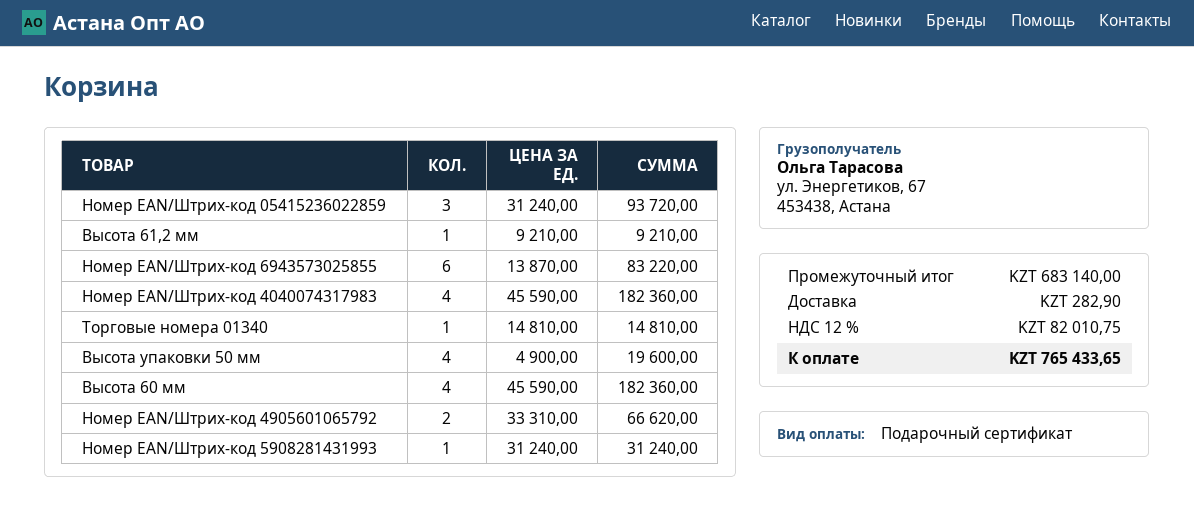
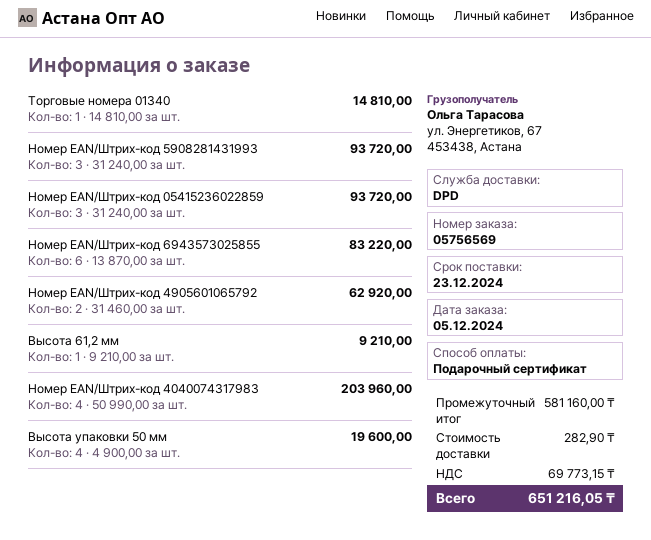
Номер EAN/Штрих-код 4040074317983: 4 x 45590.00 = 182360.00 -> 4 x 50990.00 = 203960.00
Высота 60 мм: 4 x 45590.00 = 182360.00 -> none
Номер EAN/Штрих-код 4905601065792: 2 x 33310.00 = 66620.00 -> 2 x 31460.00 = 62920.00
Номер EAN/Штрих-код 5908281431993: 1 x 31240.00 = 31240.00 -> 3 x 31240.00 = 93720.00
subtotal: 683140.00 -> 581160.00
tax: 82010.75 -> 69773.15
total: 765433.65 -> 651216.05

